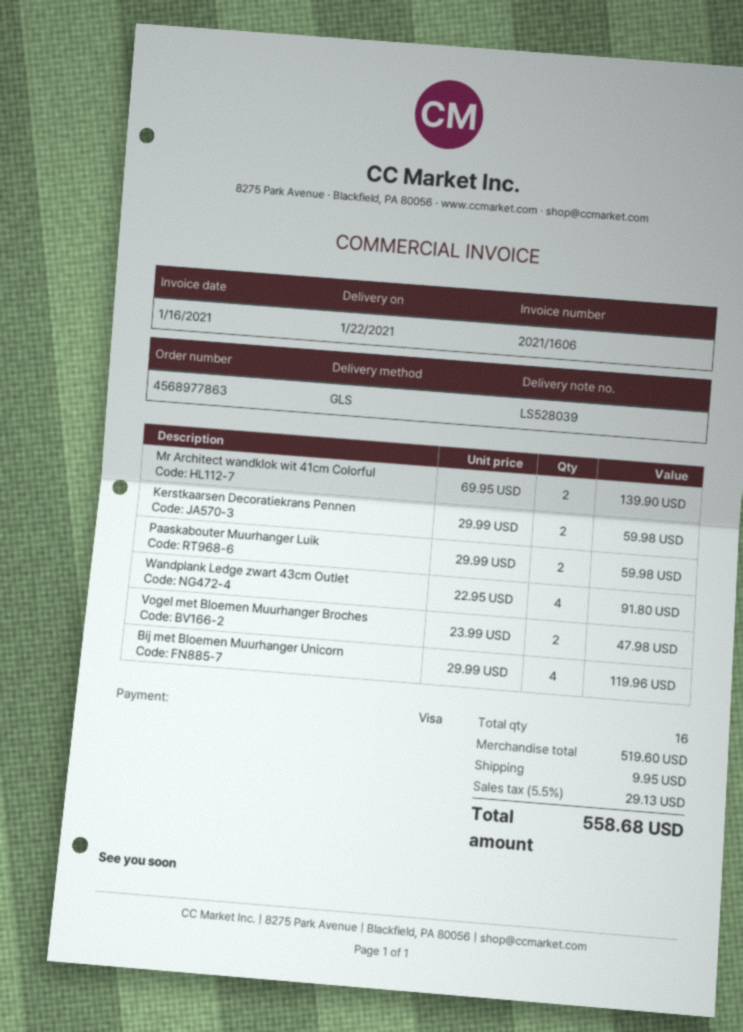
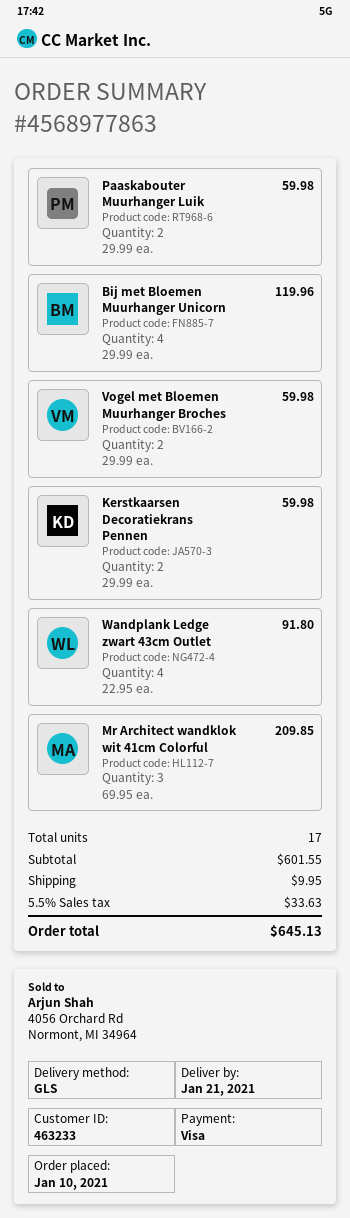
delivery date: 2021-01-22 -> 2021-01-21
Mr Architect wandklok wit 41cm Colorful: 2 x 69.95 = 139.90 -> 3 x 69.95 = 209.85
Vogel met Bloemen Muurhanger Broches: 2 x 23.99 = 47.98 -> 2 x 29.99 = 59.98
total quantity: 16 -> 17
subtotal: 519.60 -> 601.55
tax: 5.5% = 29.13 -> 5.5% = 33.63
total: 558.68 -> 645.13

